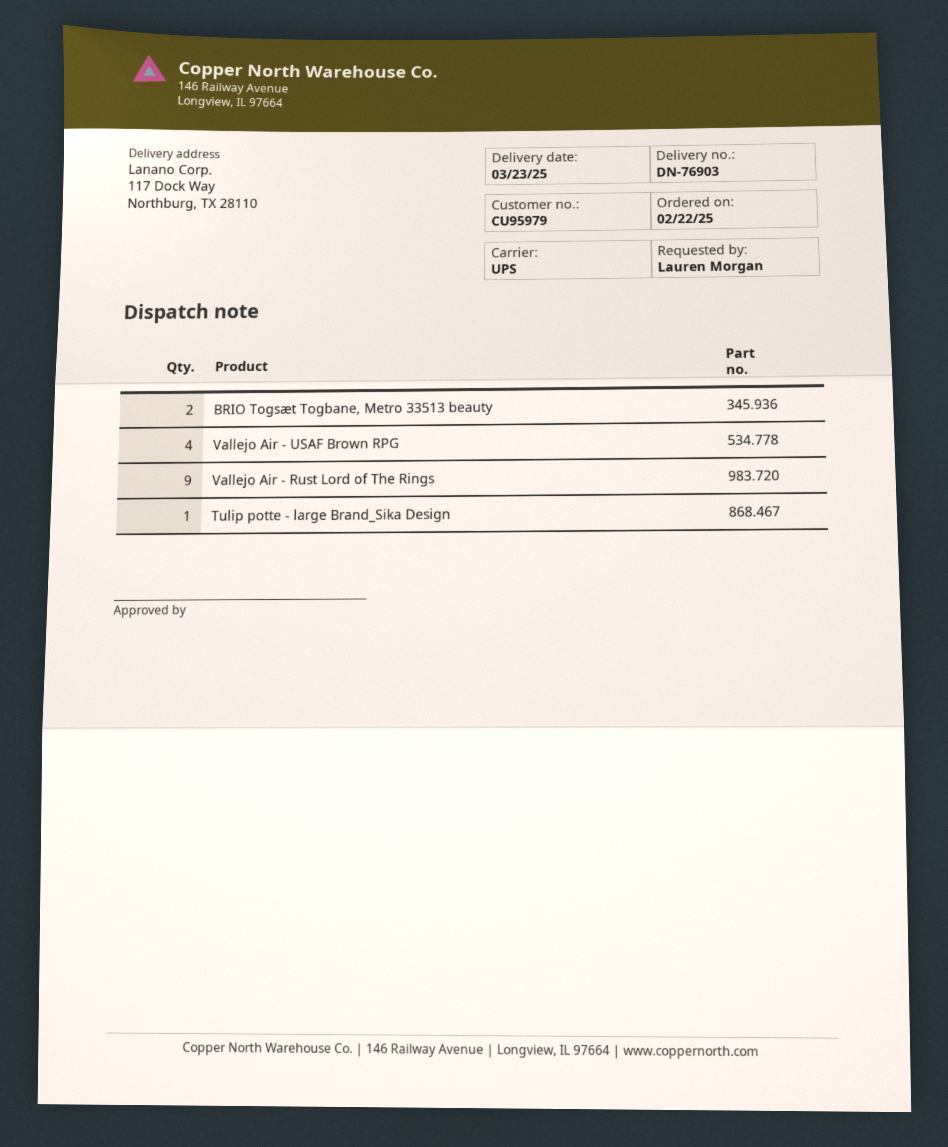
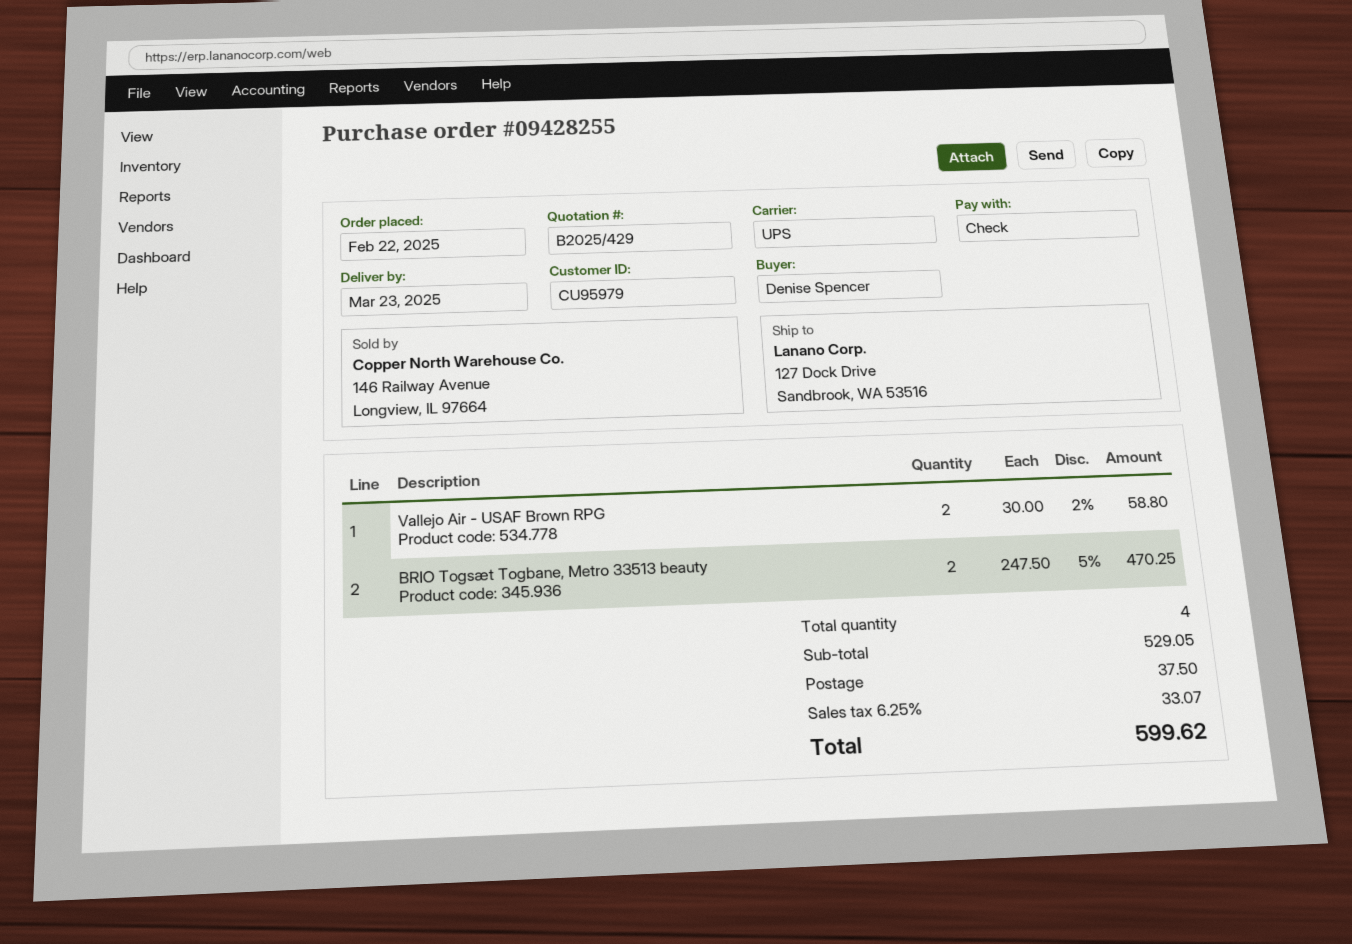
ordered by: Lauren Morgan -> Denise Spencer
ship to: 117 Dock Way, Northburg, TX 28110 -> 127 Dock Drive, Sandbrook, WA 53516
Vallejo Air - USAF Brown RPG: 4 -> 2
Vallejo Air - Rust Lord of The Rings: 9 -> none
Tulip potte - large Brand_Sika Design: 1 -> none

